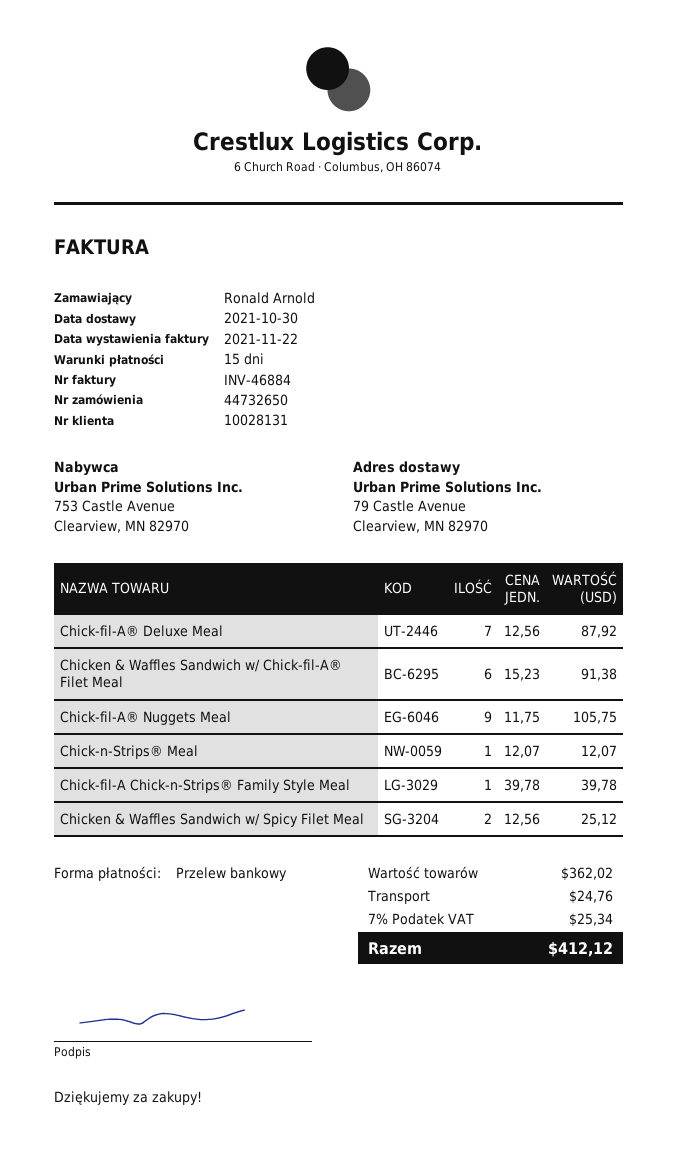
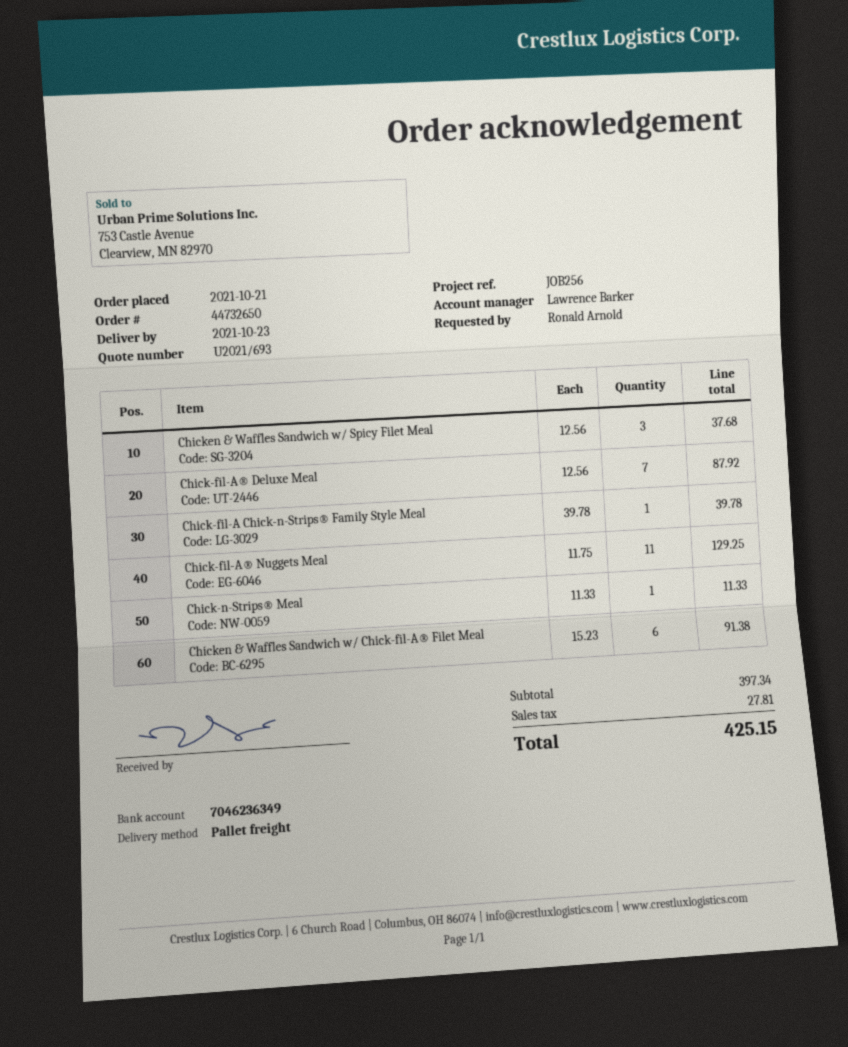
delivery date: 2021-10-30 -> 2021-10-23
Chick-fil-A® Nuggets Meal: 9 x 11.75 = 105.75 -> 11 x 11.75 = 129.25
Chick-n-Strips® Meal: 1 x 12.07 = 12.07 -> 1 x 11.33 = 11.33
Chicken & Waffles Sandwich w/ Spicy Filet Meal: 2 x 12.56 = 25.12 -> 3 x 12.56 = 37.68
subtotal: 362.02 -> 397.34
shipping: 24.76 -> none
tax: 25.34 -> 27.81
total: 412.12 -> 425.15

